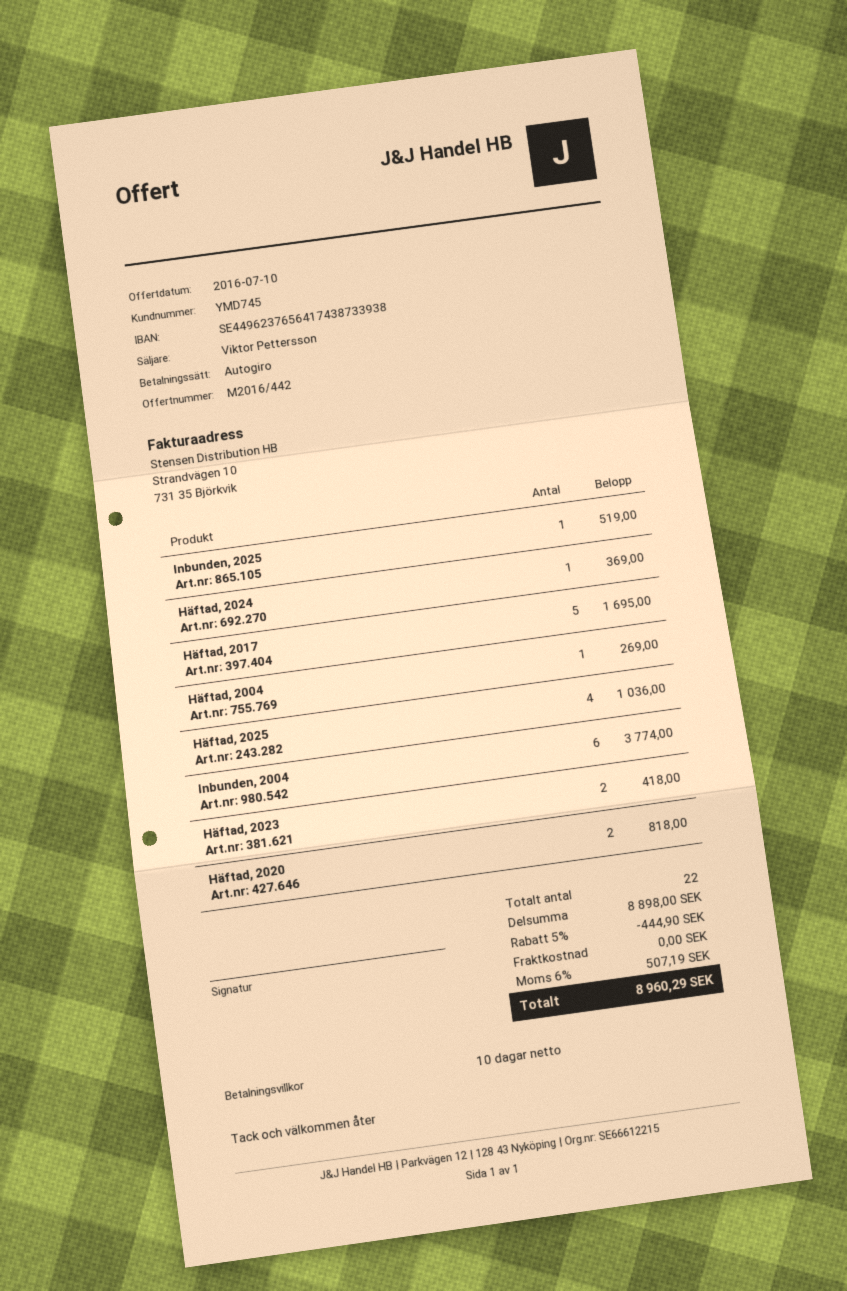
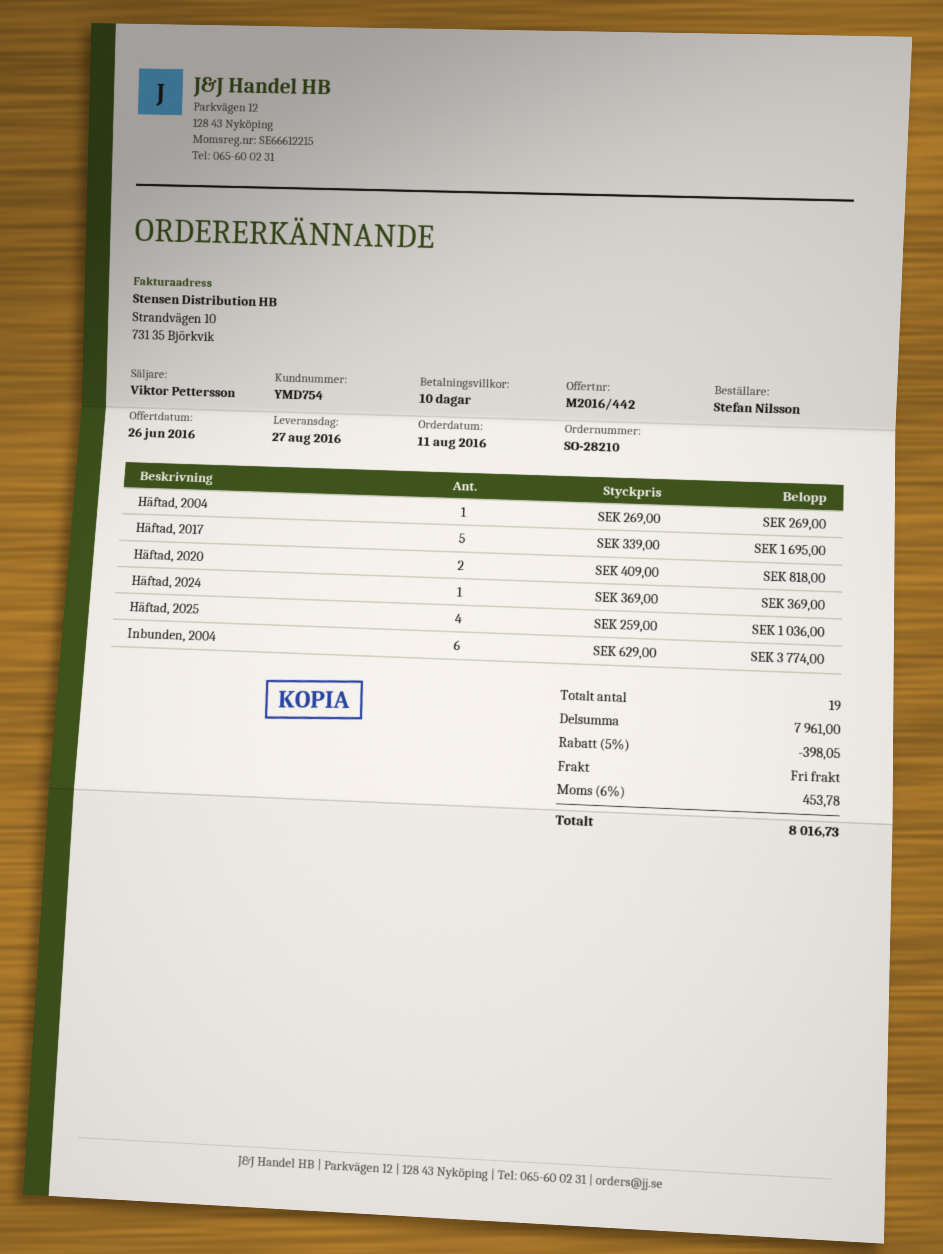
quote date: 2016-07-10 -> 2016-06-26
customer number: YMD745 -> YMD754
Inbunden, 2025: 1 for 519.00 -> none
Häftad, 2023: 2 for 418.00 -> none
total quantity: 22 -> 19
subtotal: 8898.00 -> 7961.00
discount: 5% = 444.90 -> 5% = 398.05
tax: 6% = 507.19 -> 6% = 453.78
total: 8960.29 -> 8016.73

